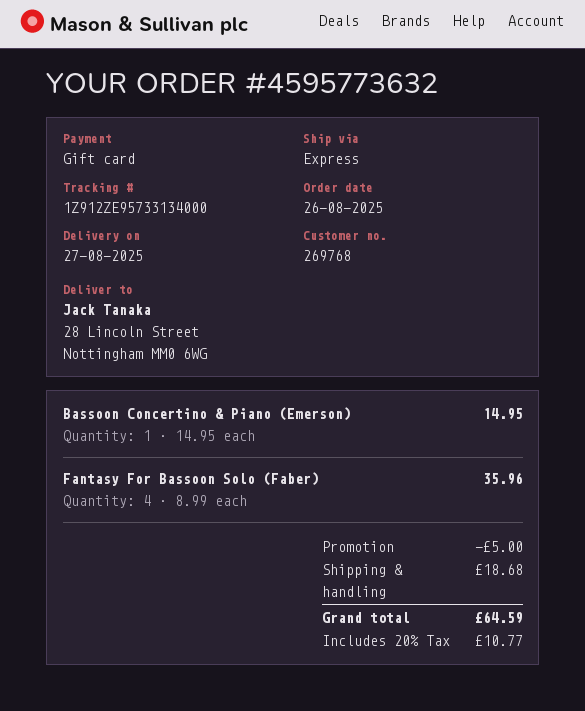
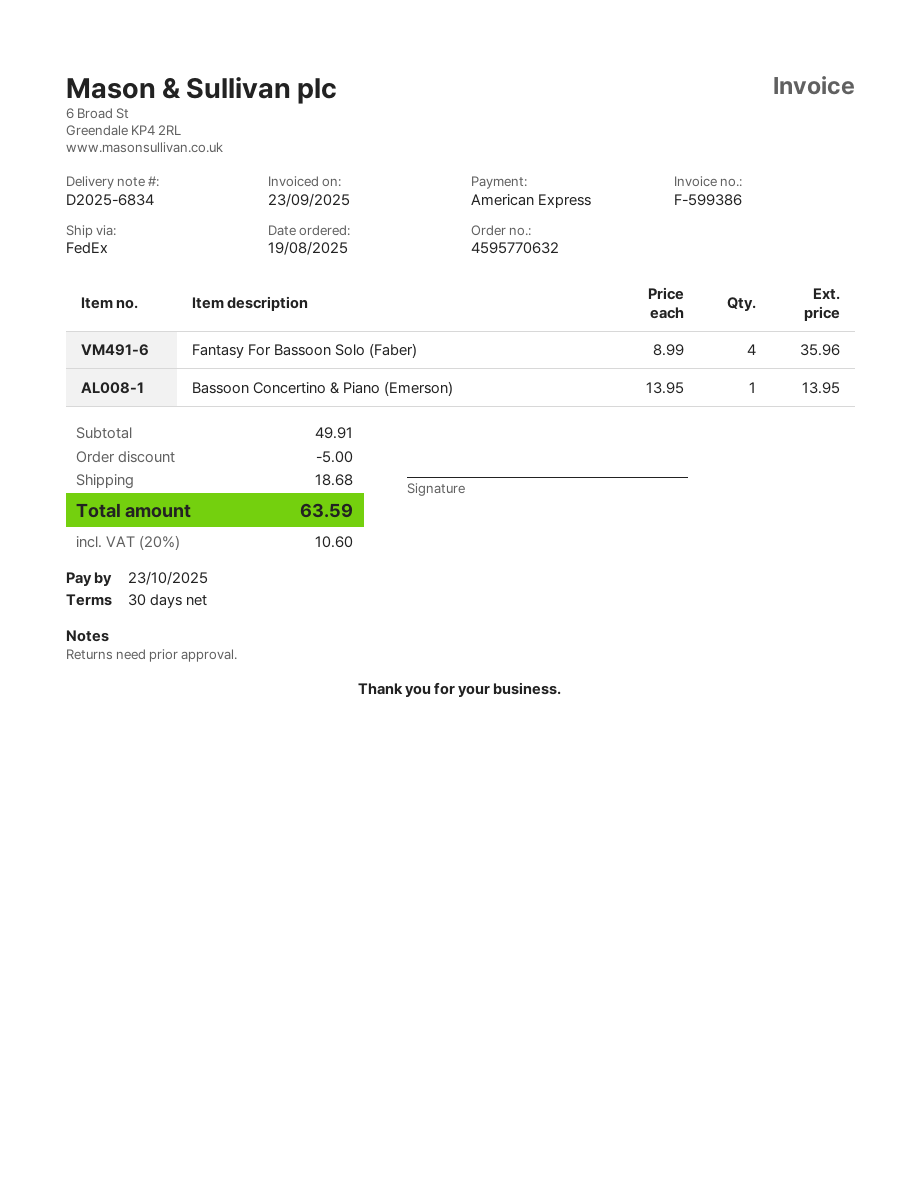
order number: 4595773632 -> 4595770632
order date: 2025-08-26 -> 2025-08-19
payment method: gift card -> American Express
shipping method: express -> FedEx
Bassoon Concertino & Piano (Emerson): 1 x 14.95 = 14.95 -> 1 x 13.95 = 13.95
tax: 20% = 10.77 -> 20% = 10.60
total: 64.59 -> 63.59

